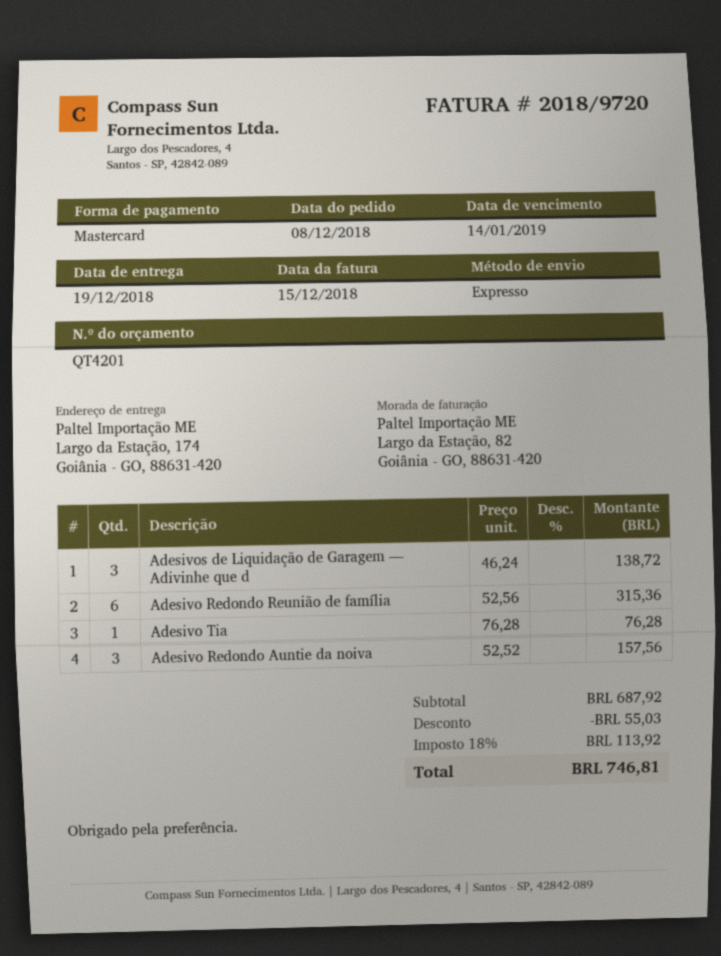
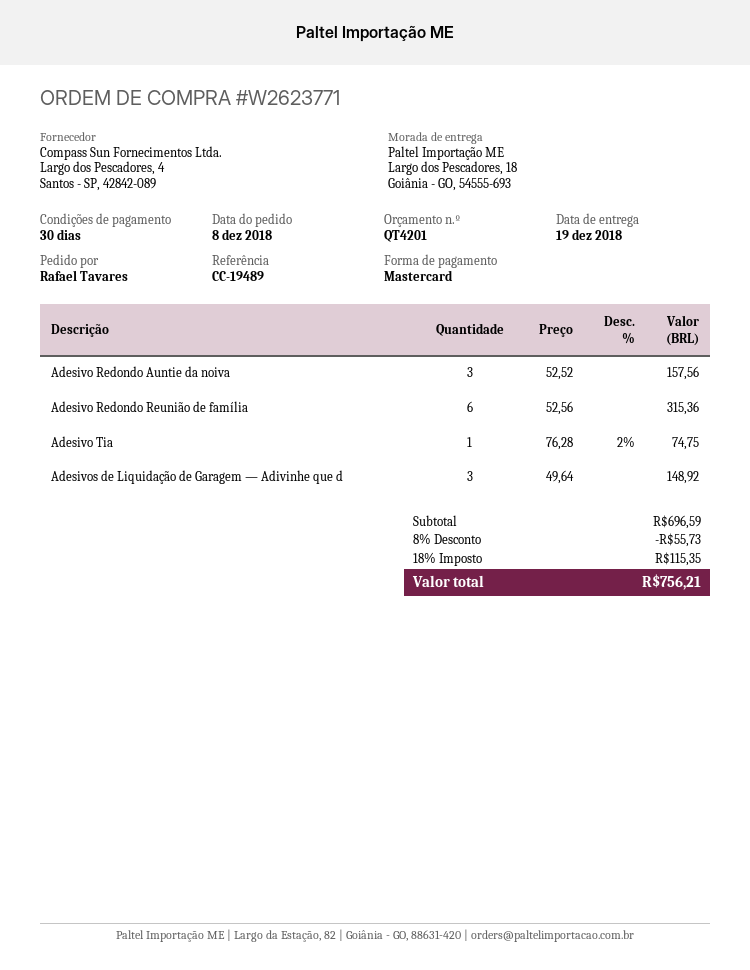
ship to: Largo da Estação, 174, Goiânia - GO, 88631-420 -> Largo dos Pescadores, 18, Goiânia - GO, 54555-693
Adesivos de Liquidação de Garagem — Adivinhe que d: 3 x 46.24 = 138.72 -> 3 x 49.64 = 148.92
Adesivo Tia: 1 x 76.28 = 76.28 -> 1 x 76.28 - 2% = 74.75
subtotal: 687.92 -> 696.59
discount: 55.03 -> 55.73
tax: 18% = 113.92 -> 18% = 115.35
total: 746.81 -> 756.21

